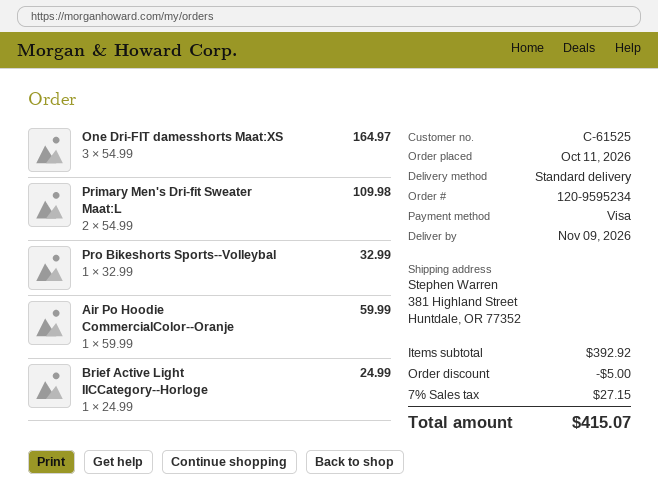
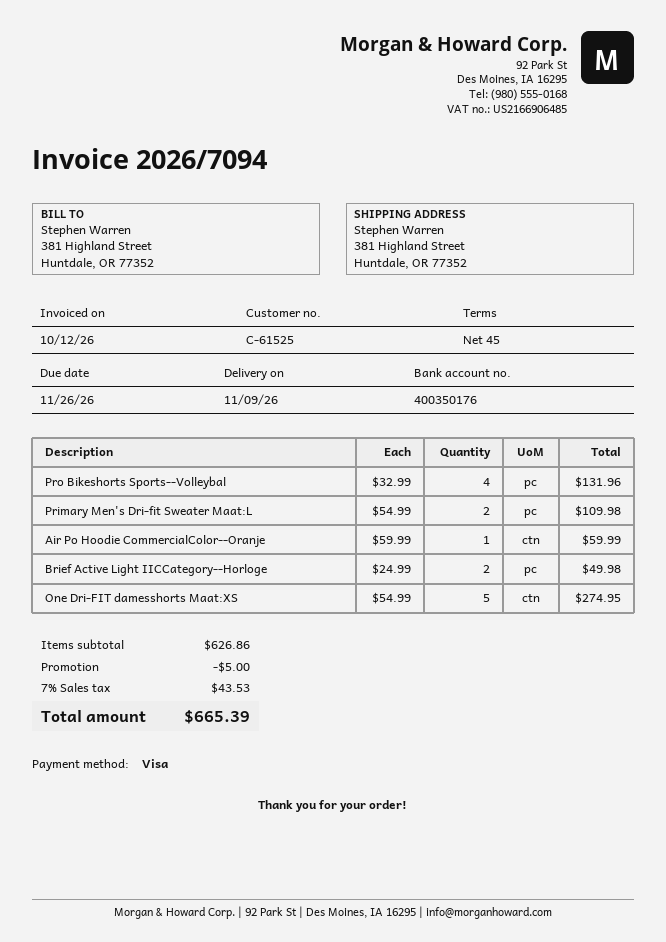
One Dri-FIT damesshorts Maat:XS: 3 x 54.99 = 164.97 -> 5 x 54.99 = 274.95
Pro Bikeshorts Sports--Volleybal: 1 x 32.99 = 32.99 -> 4 x 32.99 = 131.96
Brief Active Light IICCategory--Horloge: 1 x 24.99 = 24.99 -> 2 x 24.99 = 49.98
subtotal: 392.92 -> 626.86
tax: 7% = 27.15 -> 7% = 43.53
total: 415.07 -> 665.39

